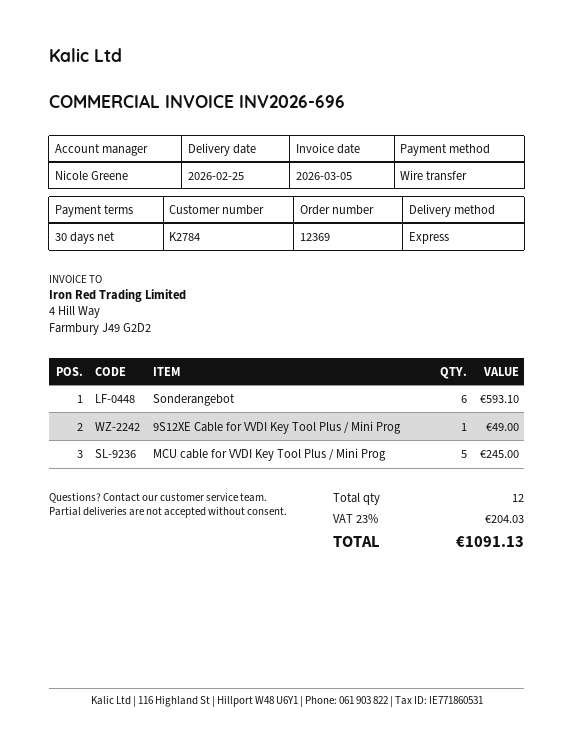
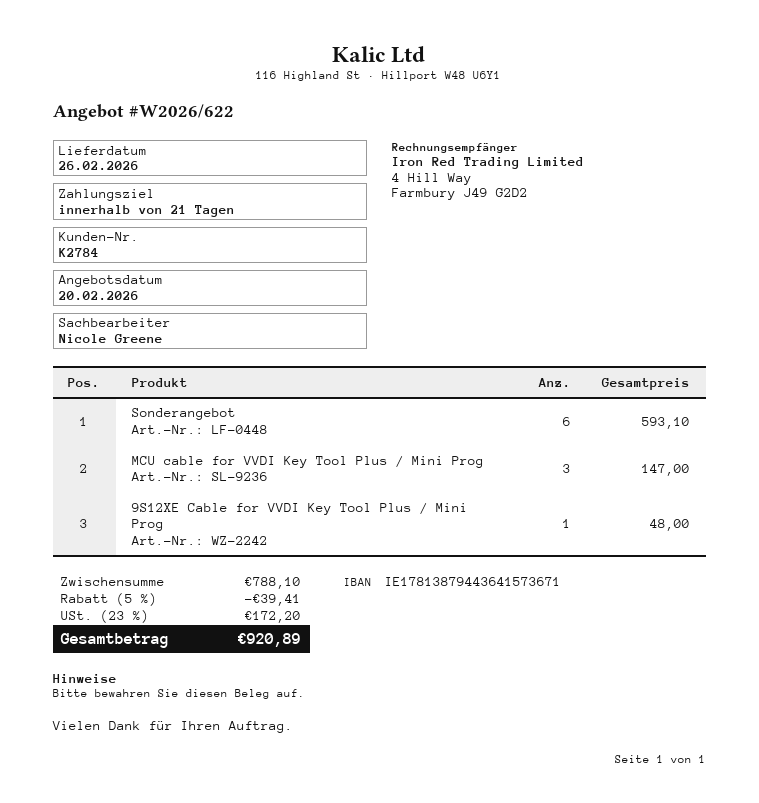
delivery date: 2026-02-25 -> 2026-02-26
payment terms: 30 days -> 21 days
9S12XE Cable for VVDI Key Tool Plus / Mini Prog: 1 for 49.00 -> 1 for 48.00
MCU cable for VVDI Key Tool Plus / Mini Prog: 5 for 245.00 -> 3 for 147.00
discount: none -> 5% = 39.41
tax: 23% = 204.03 -> 23% = 172.20
total: 1091.13 -> 920.89

